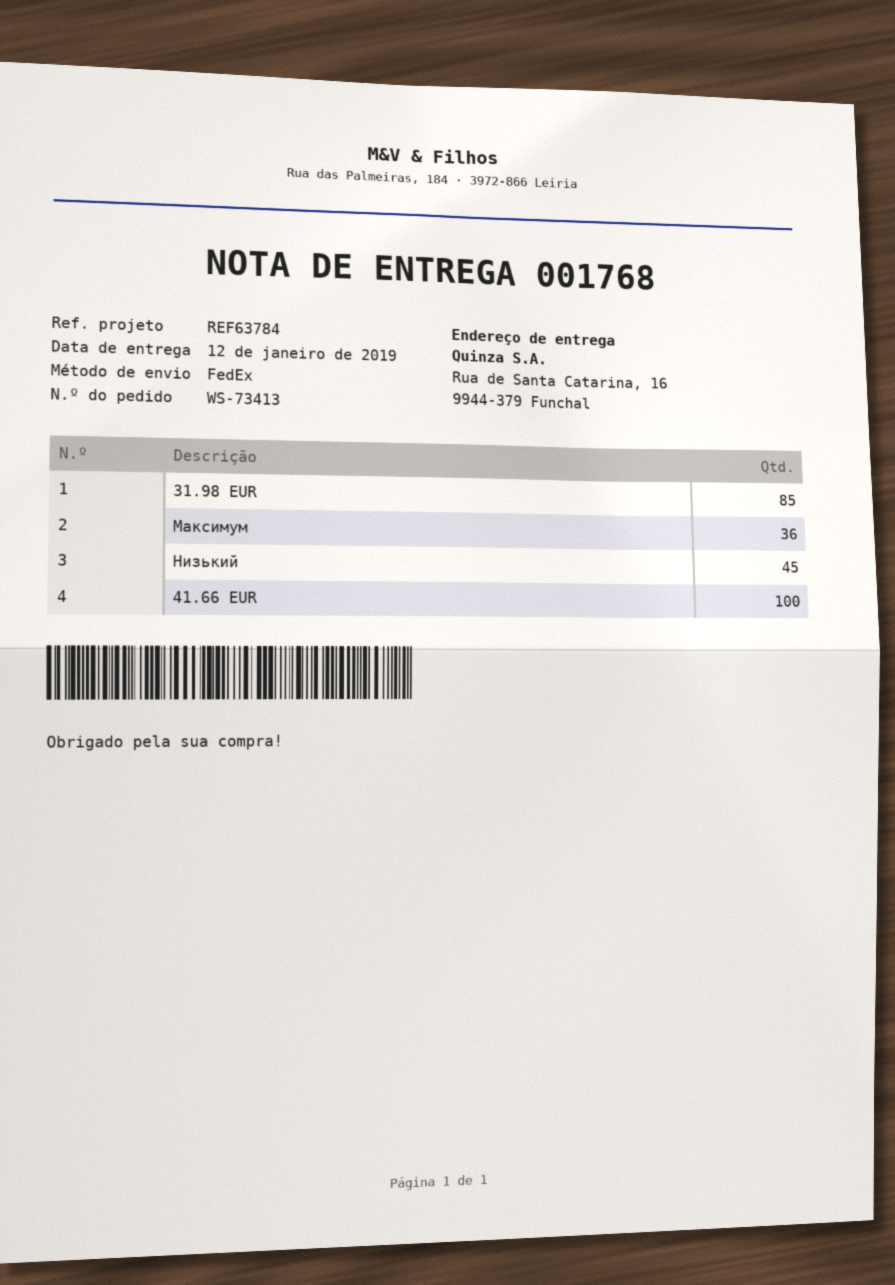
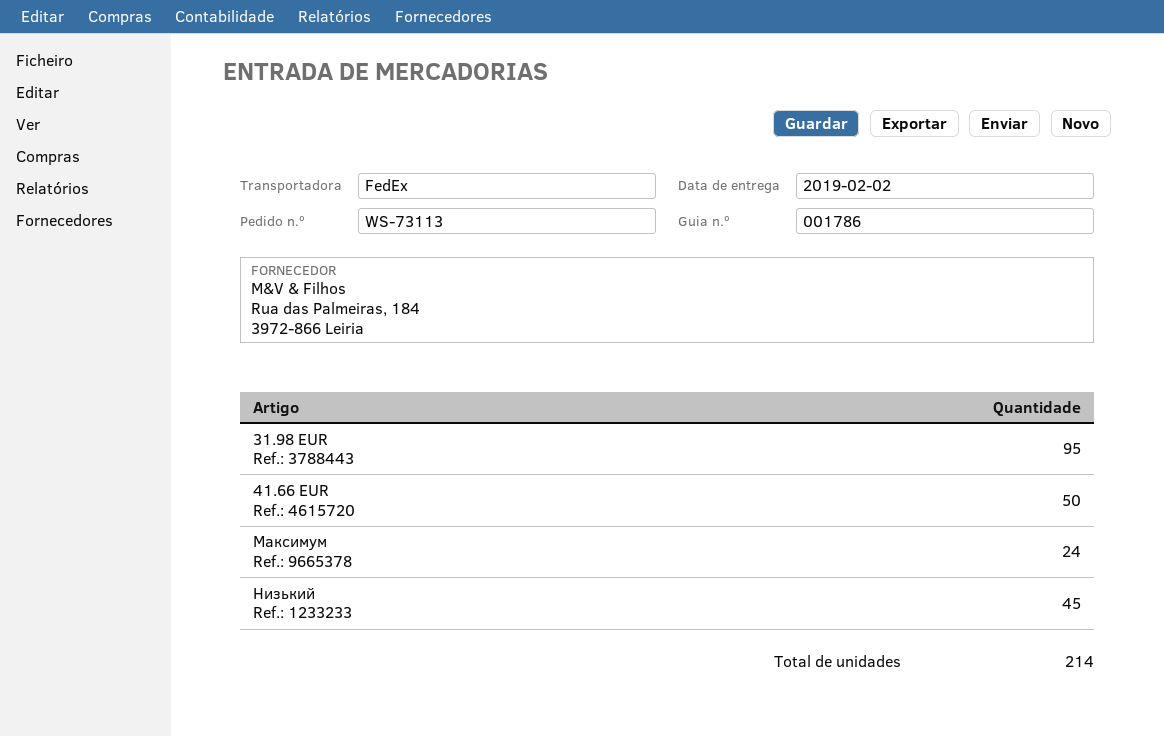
order number: WS-73413 -> WS-73113
delivery note number: 001768 -> 001786
delivery date: 2019-01-12 -> 2019-02-02
31.98 EUR: 85 -> 95
Максимум: 36 -> 24
41.66 EUR: 100 -> 50

